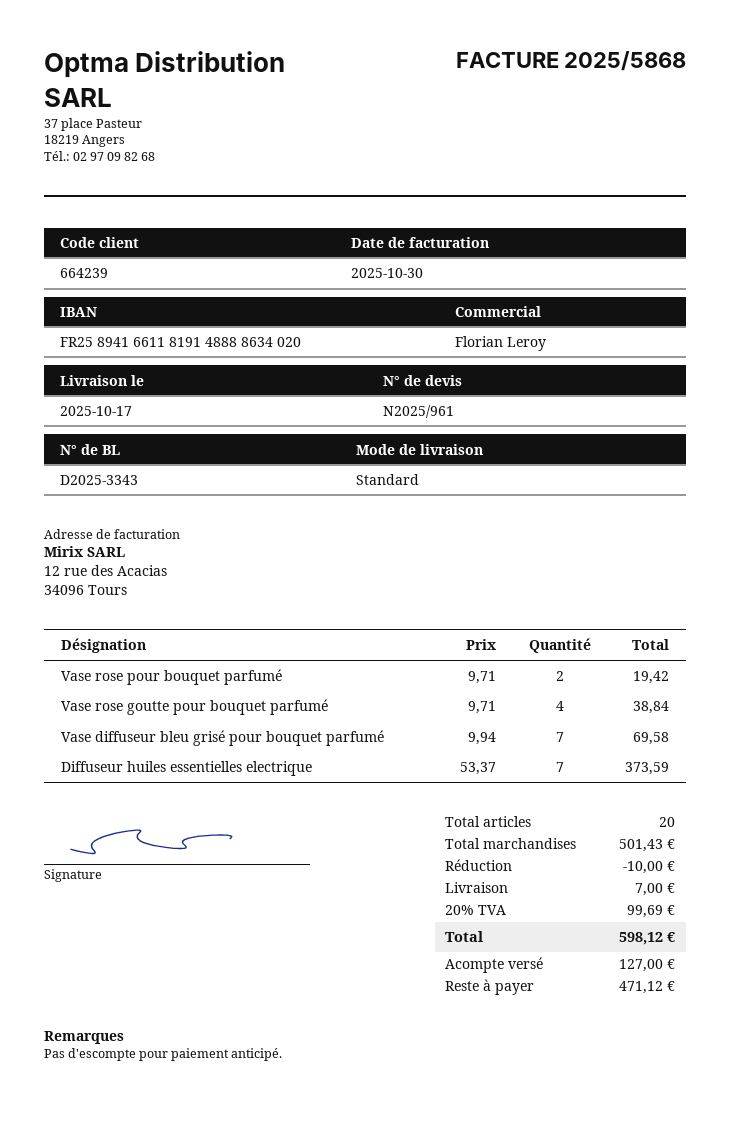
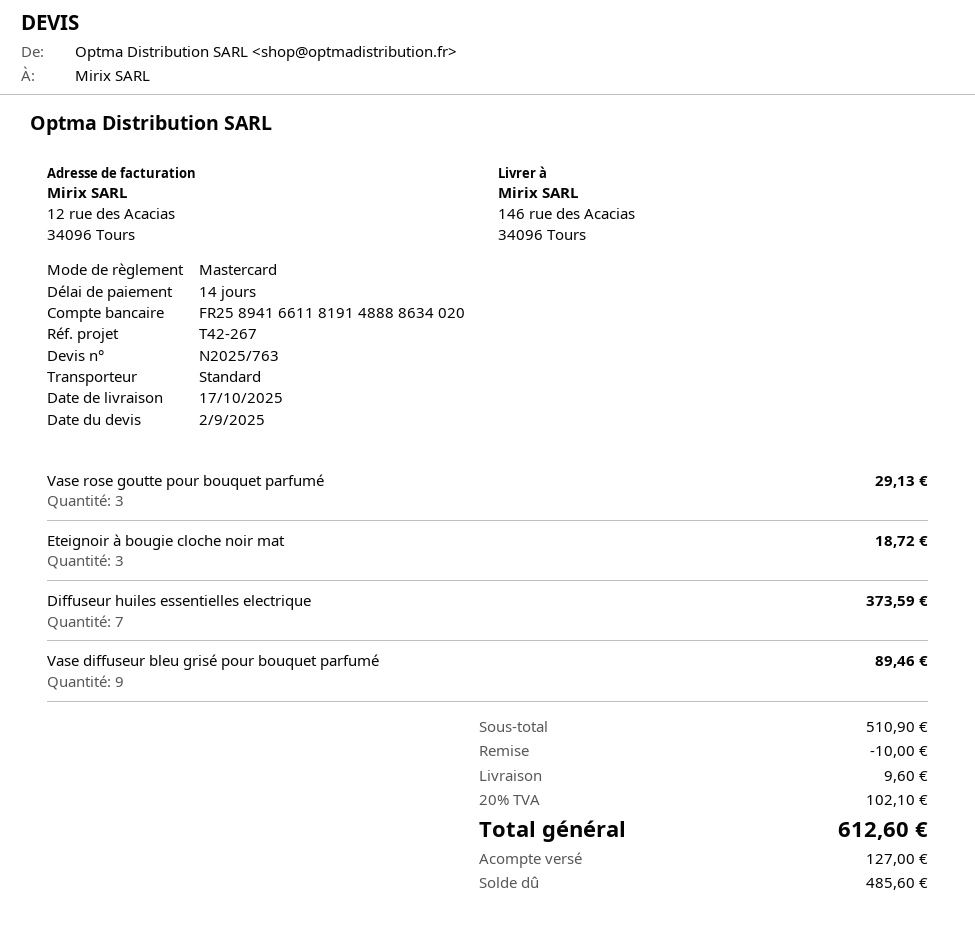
quote number: N2025/961 -> N2025/763
Vase rose pour bouquet parfumé: 2 for 19.42 -> none
Vase rose goutte pour bouquet parfumé: 4 for 38.84 -> 3 for 29.13
Vase diffuseur bleu grisé pour bouquet parfumé: 7 for 69.58 -> 9 for 89.46
Eteignoir à bougie cloche noir mat: none -> 3 for 18.72
subtotal: 501.43 -> 510.90
shipping: 7.00 -> 9.60
tax: 20% = 99.69 -> 20% = 102.10
total: 598.12 -> 612.60
balance: 471.12 -> 485.60

